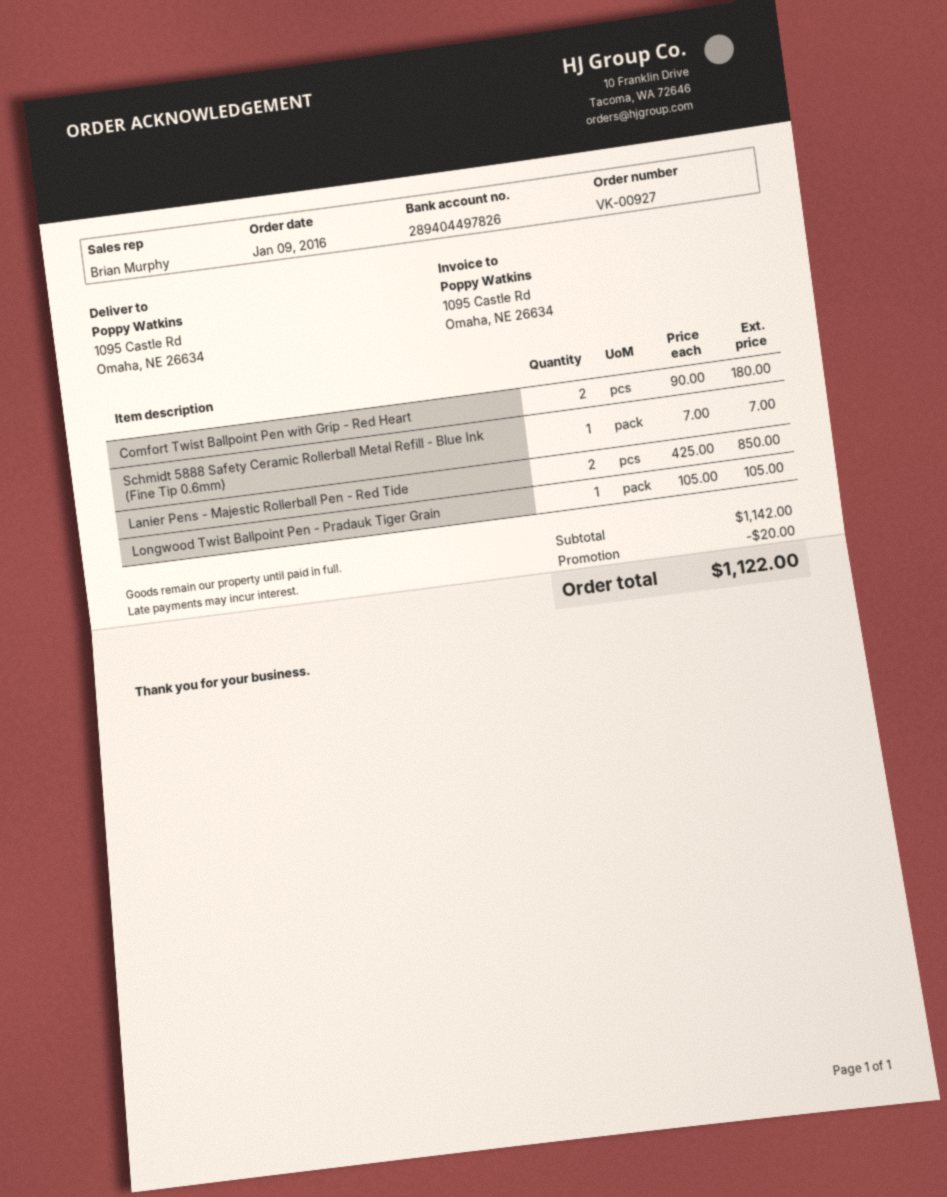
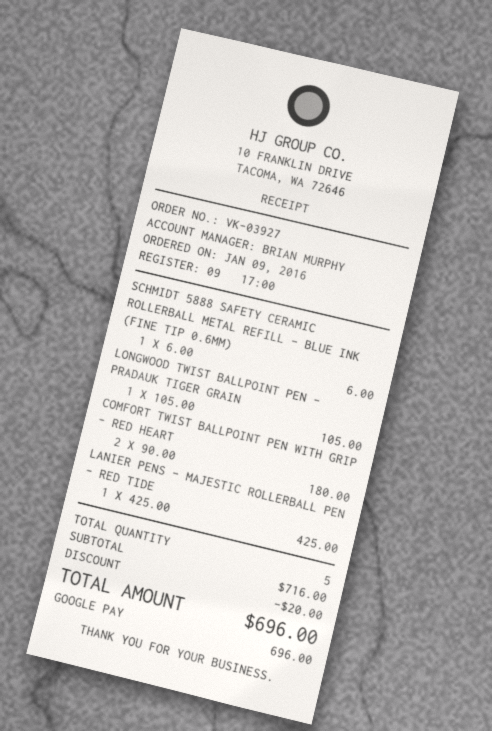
order number: VK-00927 -> VK-03927
Schmidt 5888 Safety Ceramic Rollerball Metal Refill - Blue Ink (Fine Tip 0.6mm): 1 x 7.00 = 7.00 -> 1 x 6.00 = 6.00
Lanier Pens - Majestic Rollerball Pen - Red Tide: 2 x 425.00 = 850.00 -> 1 x 425.00 = 425.00
subtotal: 1142.00 -> 716.00
total: 1122.00 -> 696.00

